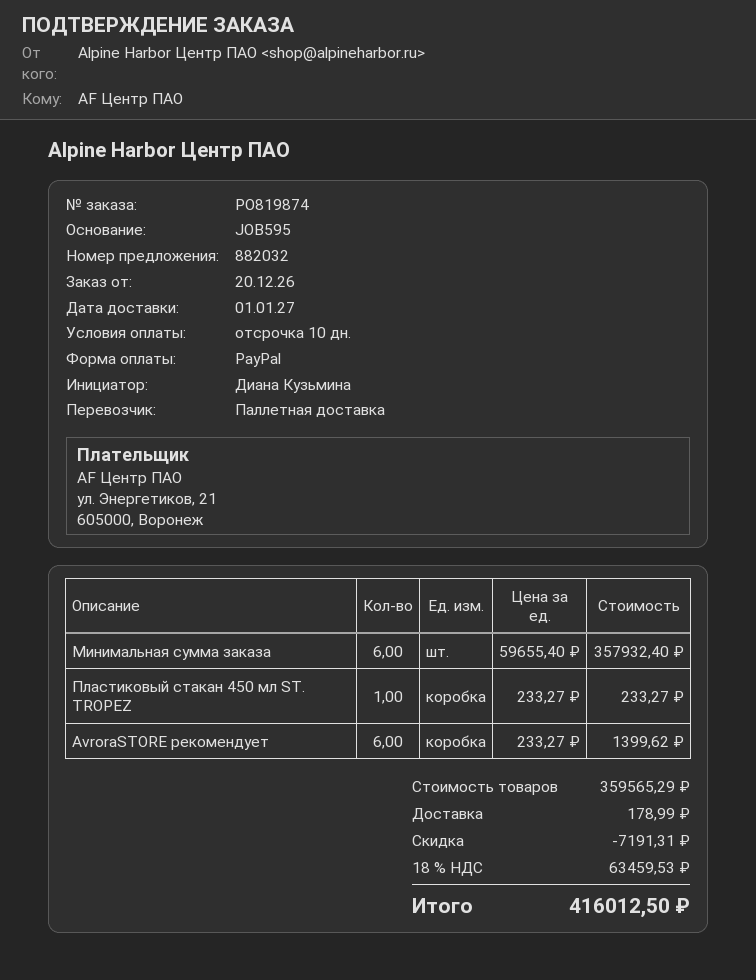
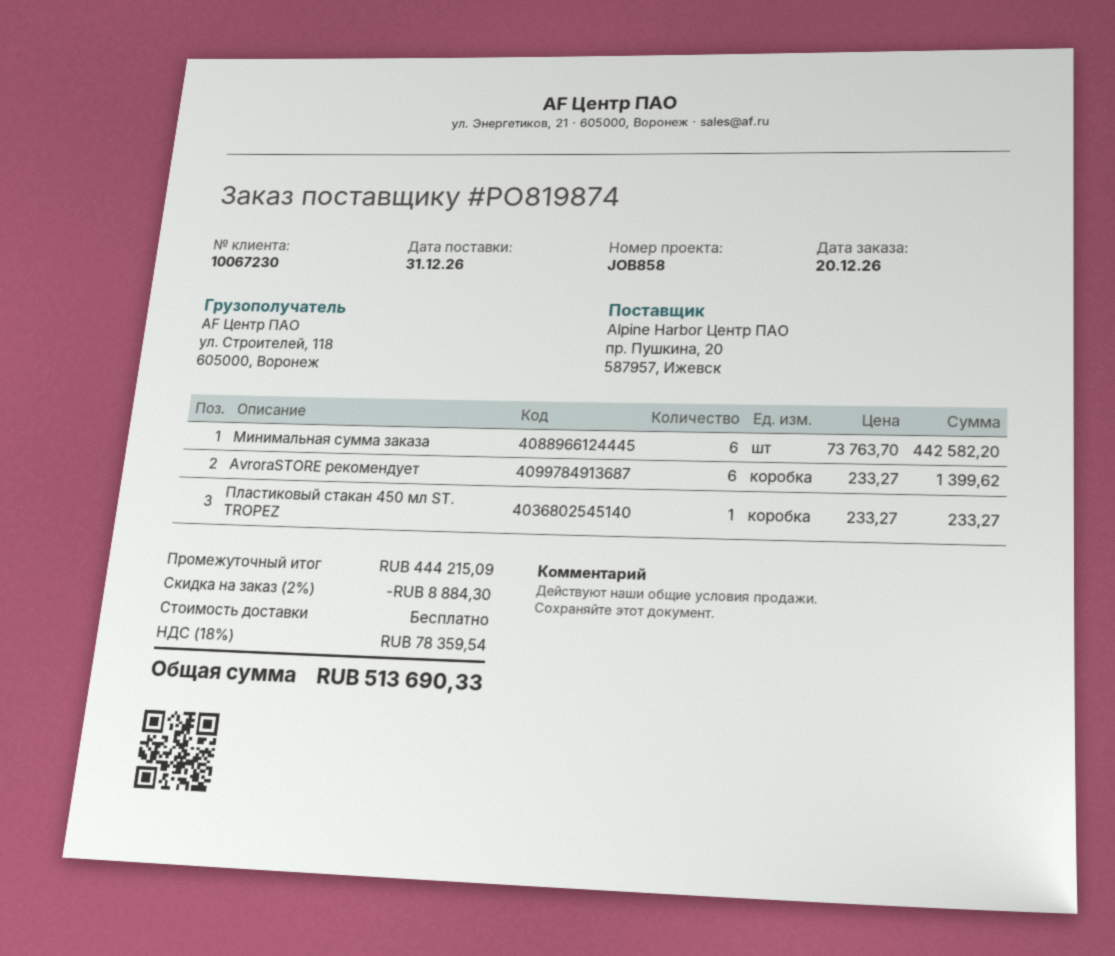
delivery date: 2027-01-01 -> 2026-12-31
reference: JOB595 -> JOB858
Минимальная сумма заказа: 6 x 59655.40 = 357932.40 -> 6 x 73763.70 = 442582.20
subtotal: 359565.29 -> 444215.09
discount: 7191.31 -> 8884.30
shipping: 178.99 -> 0.00
tax: 18% = 63459.53 -> 18% = 78359.54
total: 416012.50 -> 513690.33

